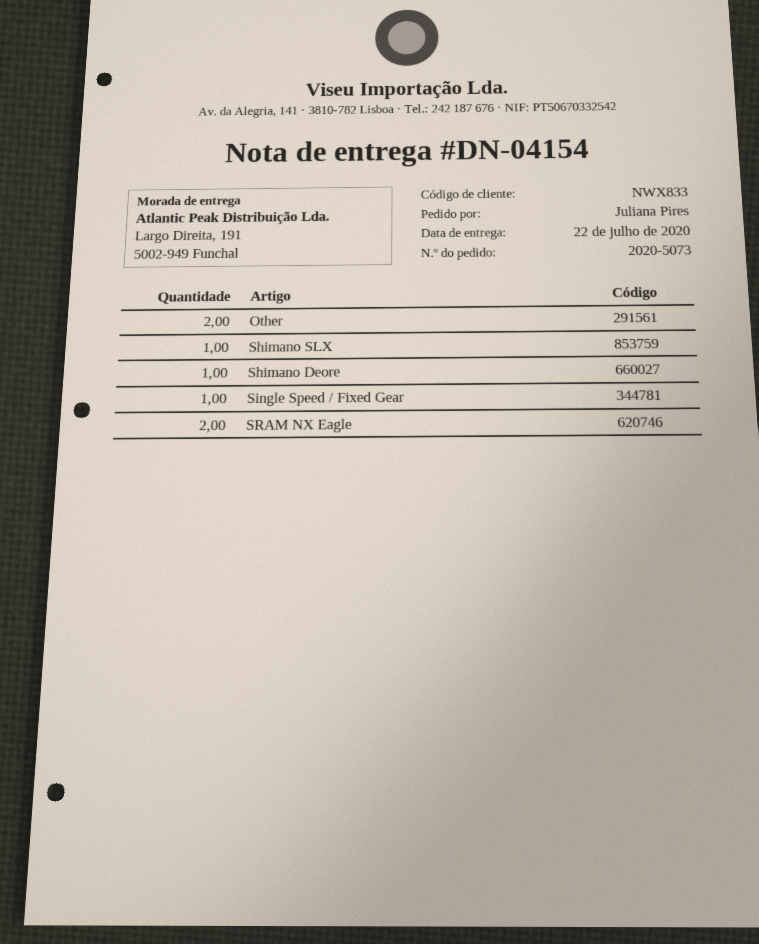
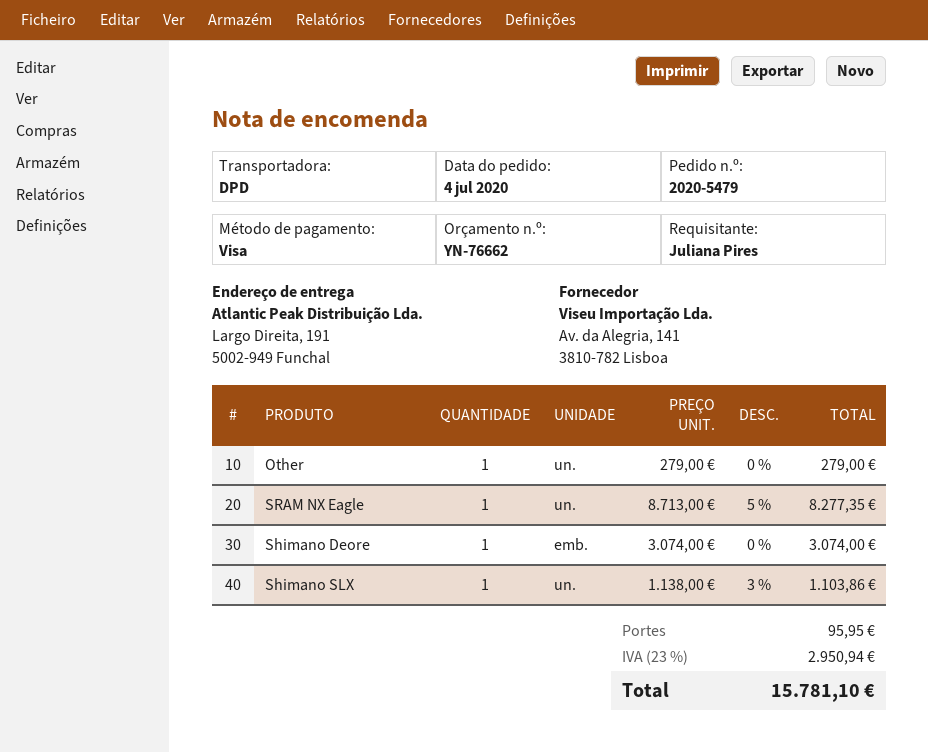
order number: 2020-5073 -> 2020-5479
Other: 2 -> 1
Single Speed / Fixed Gear: 1 -> none
SRAM NX Eagle: 2 -> 1

